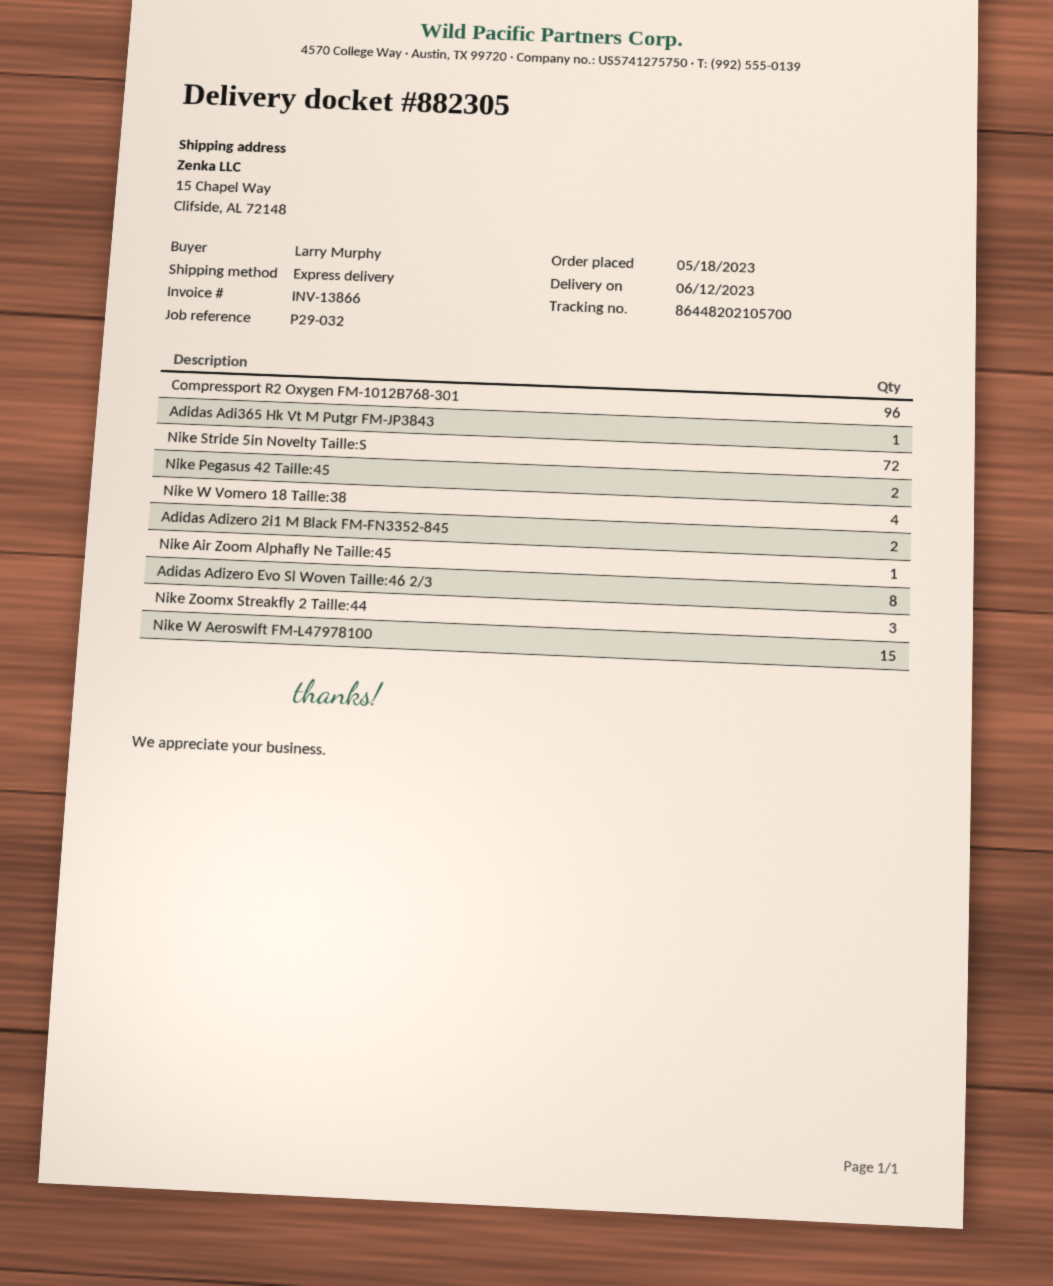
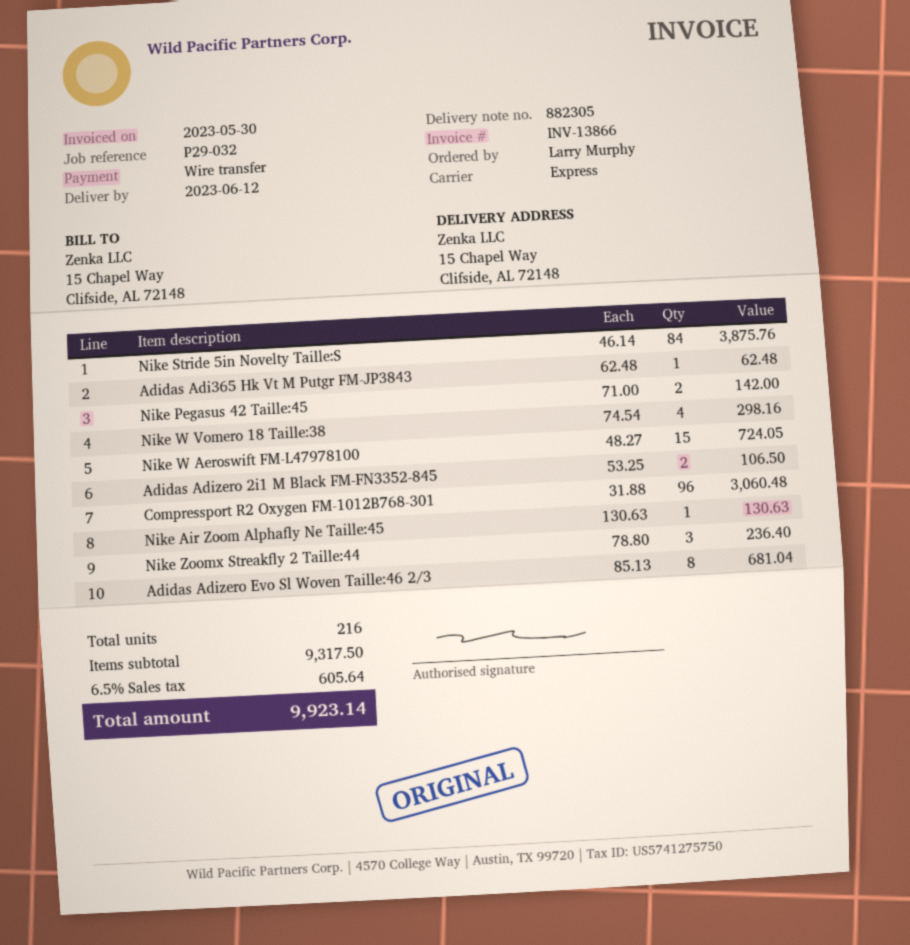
Nike Stride 5in Novelty Taille:S: 72 -> 84

